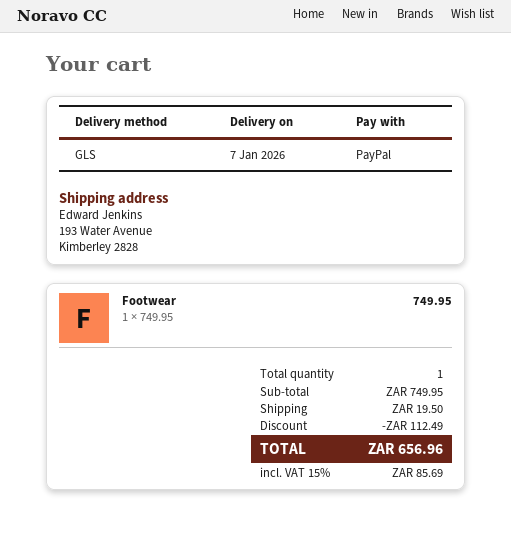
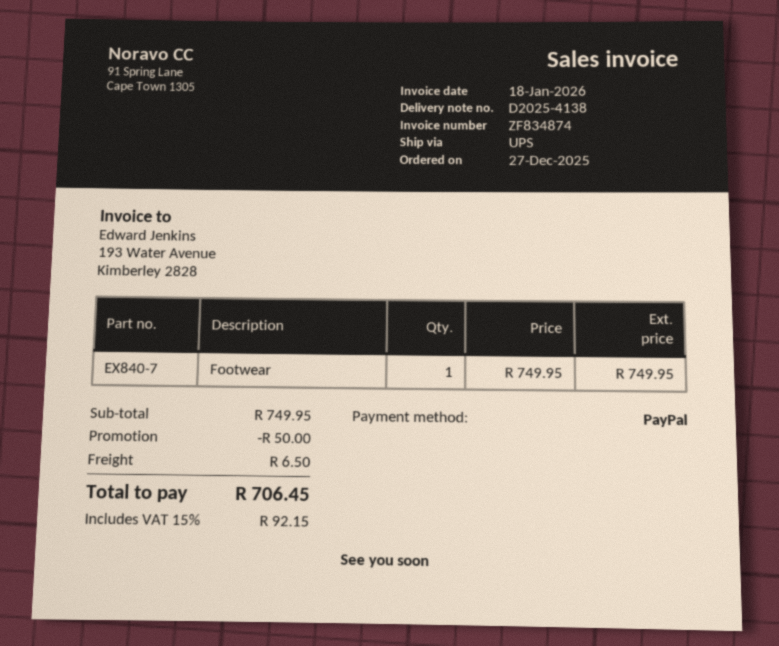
shipping method: GLS -> UPS
discount: 112.49 -> 50.00
shipping: 19.50 -> 6.50
tax: 15% = 85.69 -> 15% = 92.15
total: 656.96 -> 706.45

